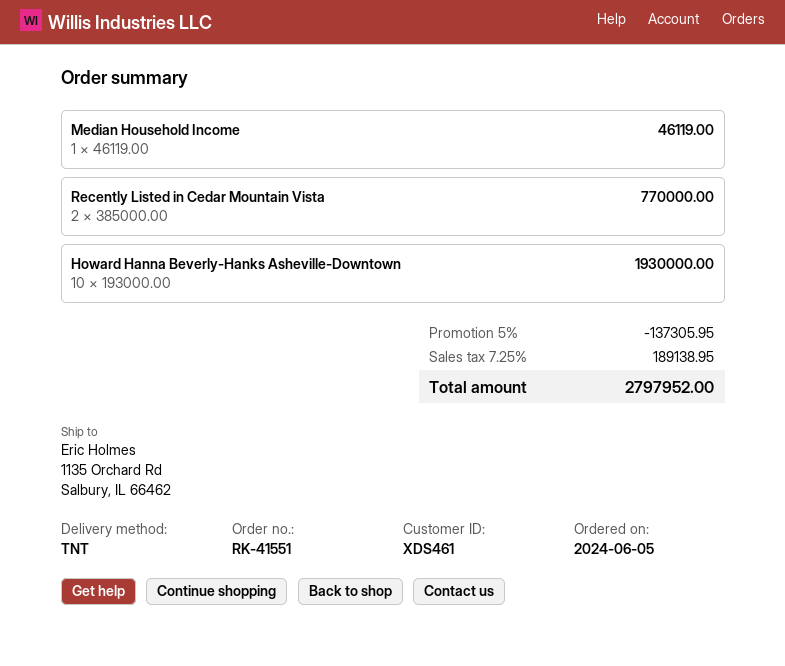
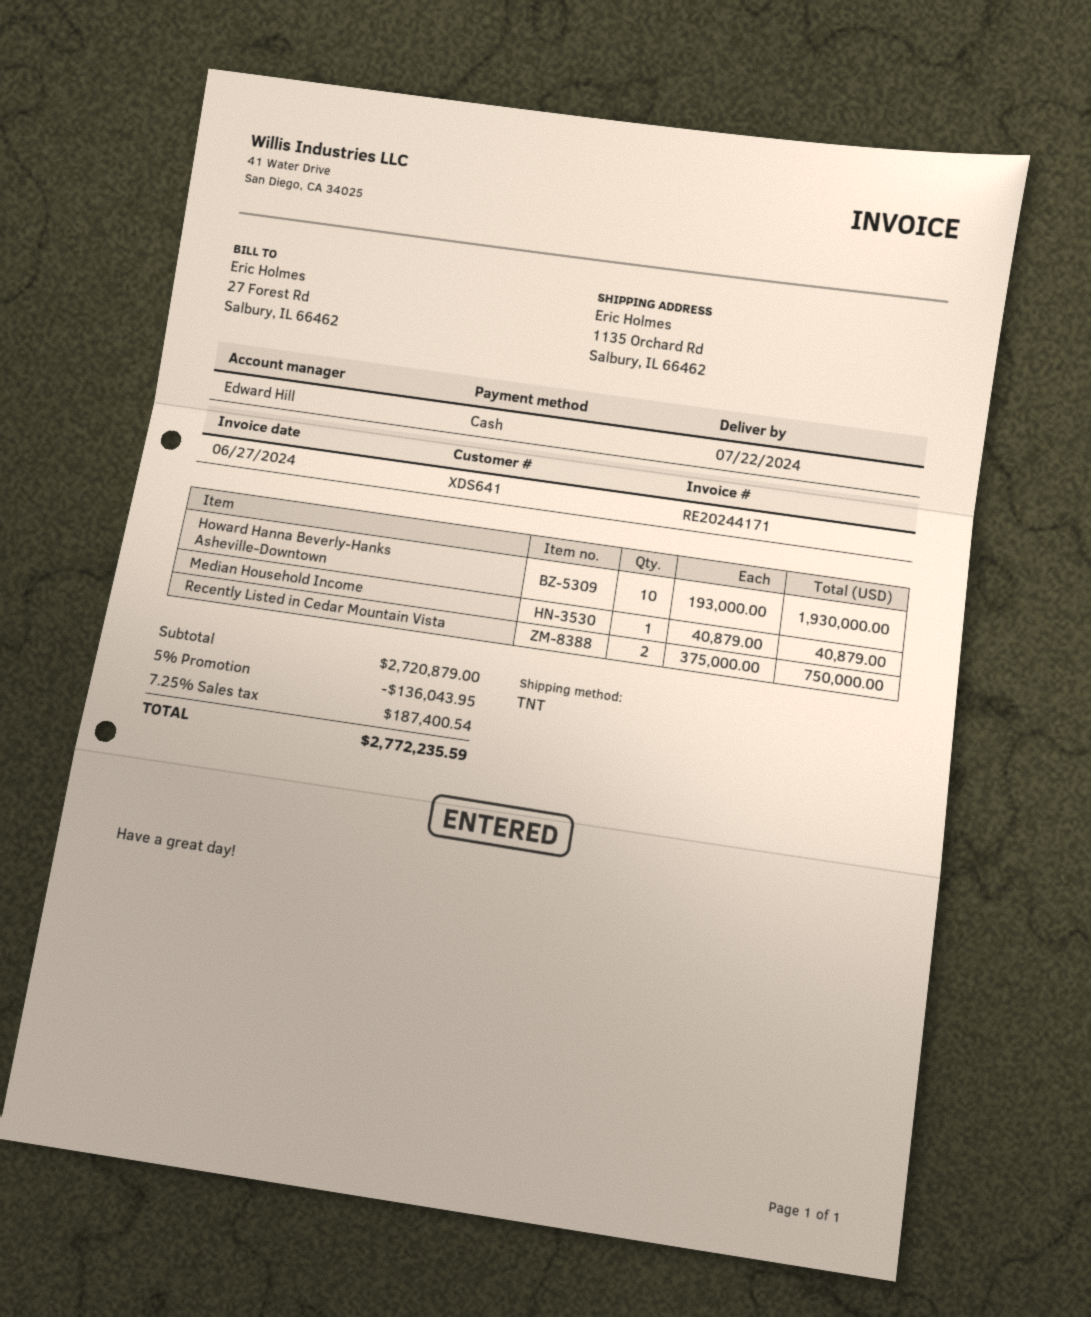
customer number: XDS461 -> XDS641
Median Household Income: 1 x 46119.00 = 46119.00 -> 1 x 40879.00 = 40879.00
Recently Listed in Cedar Mountain Vista: 2 x 385000.00 = 770000.00 -> 2 x 375000.00 = 750000.00
discount: 5% = 137305.95 -> 5% = 136043.95
tax: 7.25% = 189138.95 -> 7.25% = 187400.54
total: 2797952.00 -> 2772235.59

